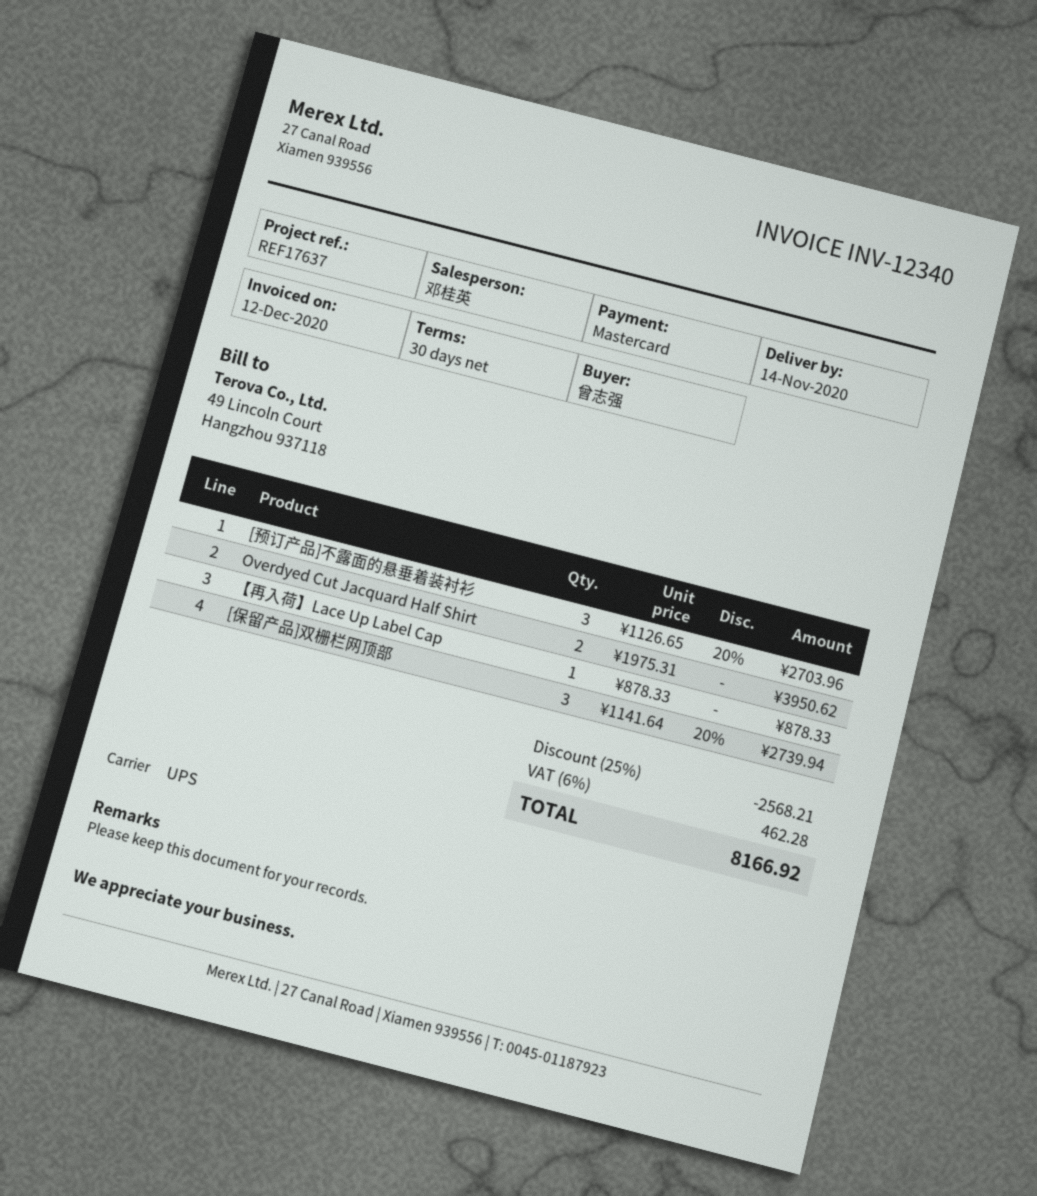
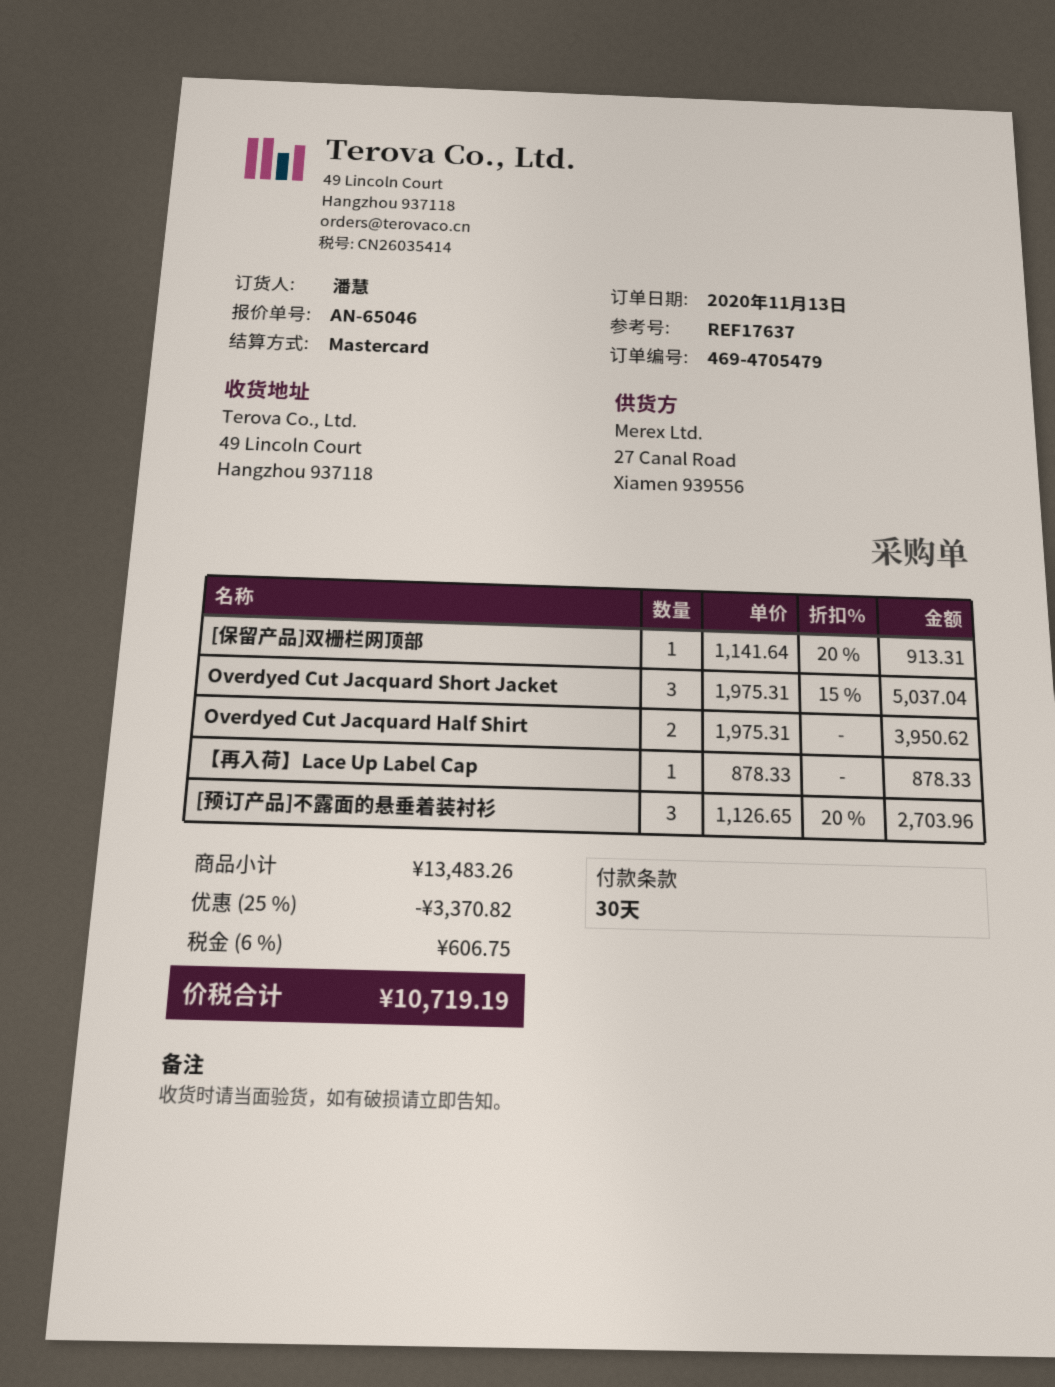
ordered by: 曾志强 -> 潘慧
[保留产品]双栅栏网顶部: 3 x 1141.64 - 20% = 2739.94 -> 1 x 1141.64 - 20% = 913.31
Overdyed Cut Jacquard Short Jacket: none -> 3 x 1975.31 - 15% = 5037.04
discount: 25% = 2568.21 -> 25% = 3370.82
tax: 6% = 462.28 -> 6% = 606.75
total: 8166.92 -> 10719.19

